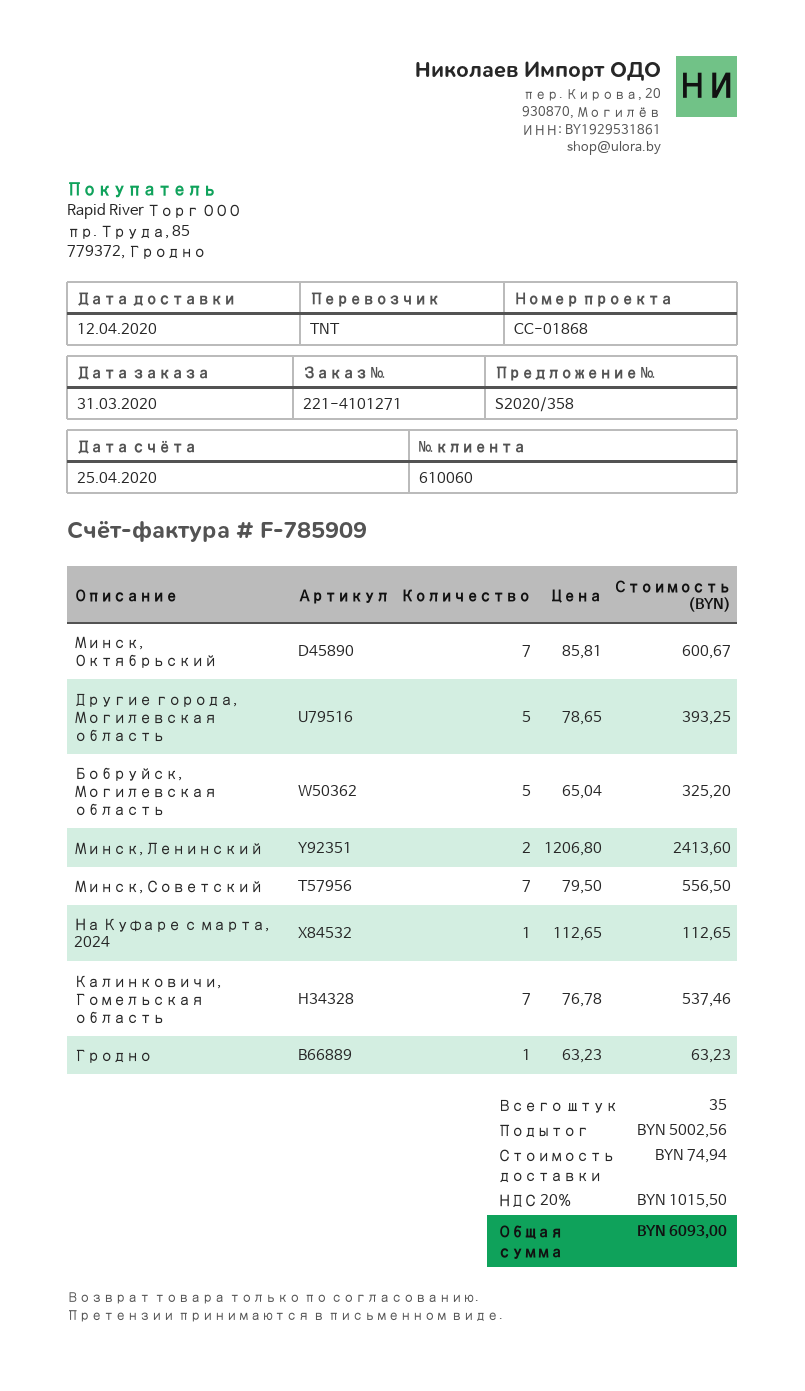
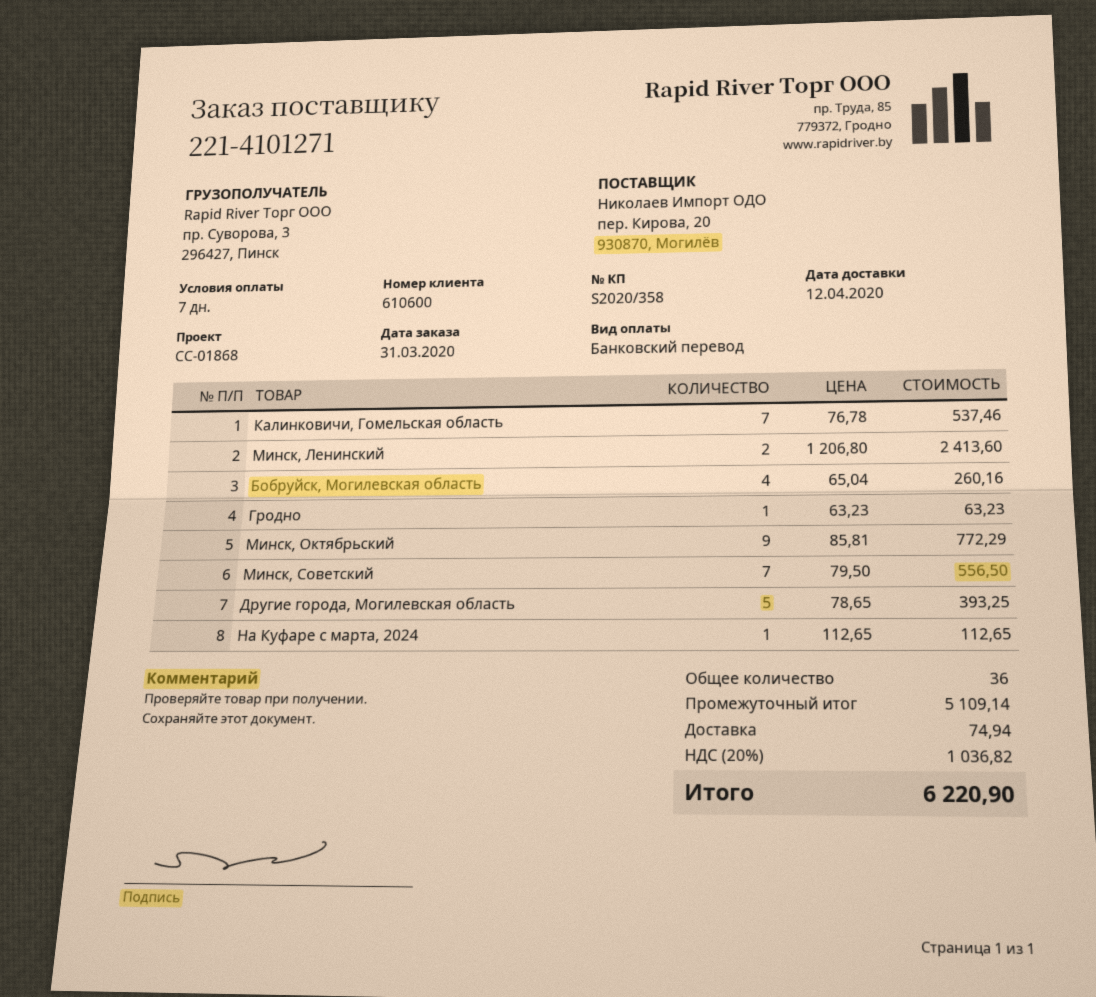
customer number: 610060 -> 610600
Минск, Октябрьский: 7 x 85.81 = 600.67 -> 9 x 85.81 = 772.29
Бобруйск, Могилевская область: 5 x 65.04 = 325.20 -> 4 x 65.04 = 260.16
total quantity: 35 -> 36
subtotal: 5002.56 -> 5109.14
tax: 20% = 1015.50 -> 20% = 1036.82
total: 6093.00 -> 6220.90

